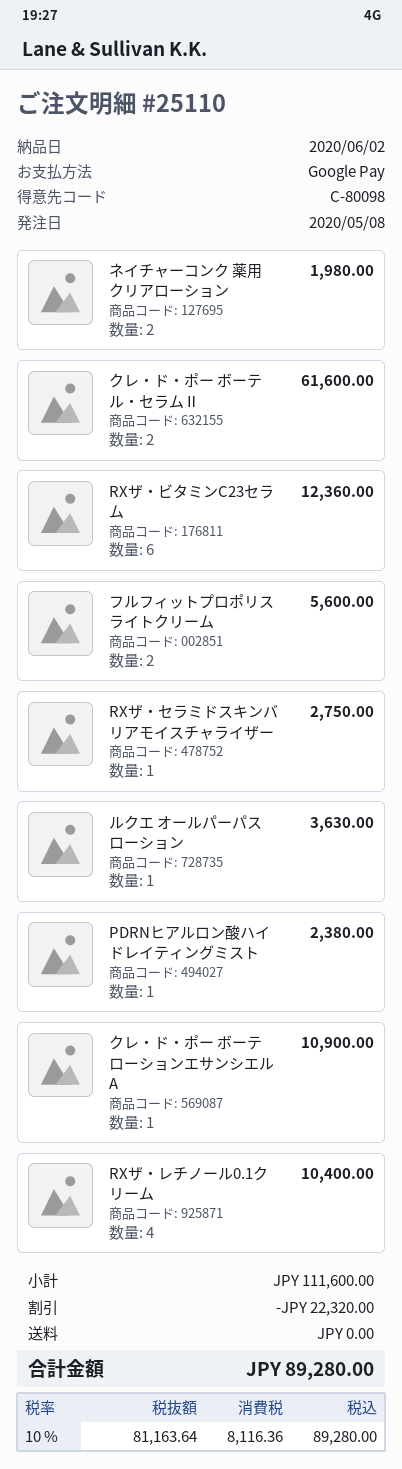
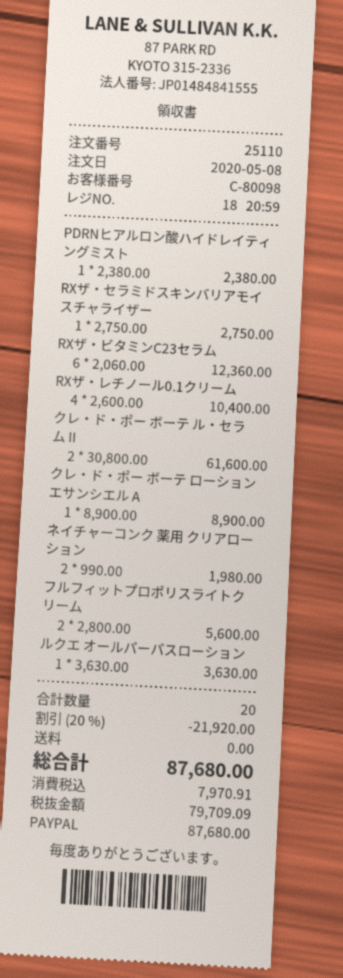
payment method: Google Pay -> PayPal
クレ・ド・ポー ボーテ ローションエサンシエル A: 1 for 10900.00 -> 1 for 8900.00
discount: 22320.00 -> 21920.00
net: 81163.64 -> 79709.09
tax: 8116.36 -> 7970.91
total: 89280.00 -> 87680.00

